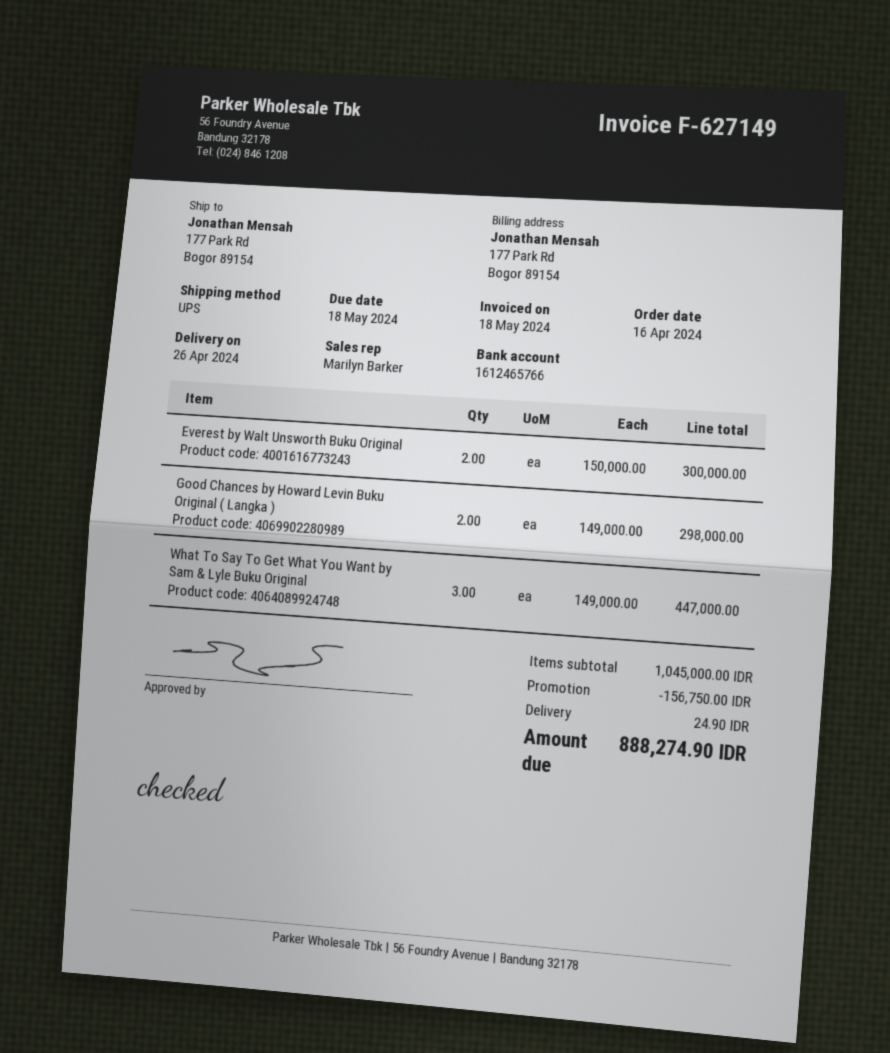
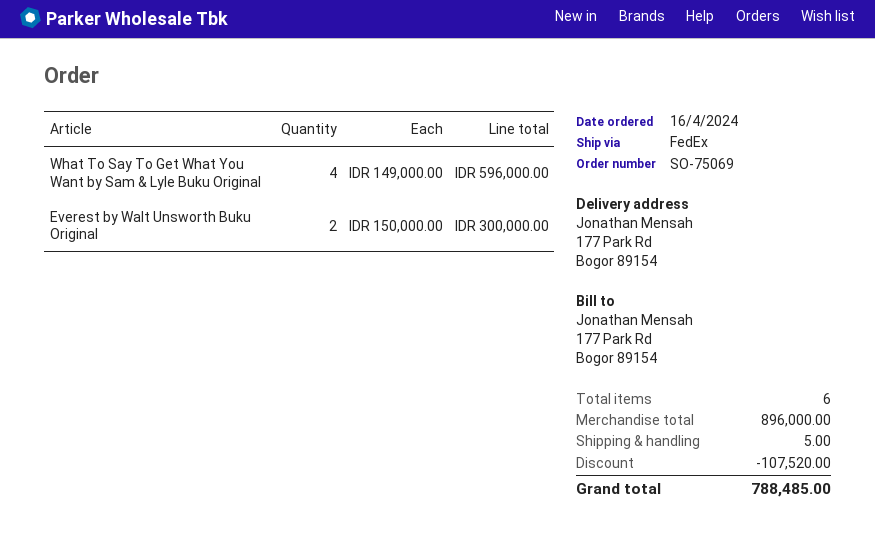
shipping method: UPS -> FedEx
Good Chances by Howard Levin Buku Original ( Langka ): 2 x 149000.00 = 298000.00 -> none
What To Say To Get What You Want by Sam & Lyle Buku Original: 3 x 149000.00 = 447000.00 -> 4 x 149000.00 = 596000.00
subtotal: 1045000.00 -> 896000.00
discount: 156750.00 -> 107520.00
shipping: 24.90 -> 5.00
total: 888274.90 -> 788485.00

